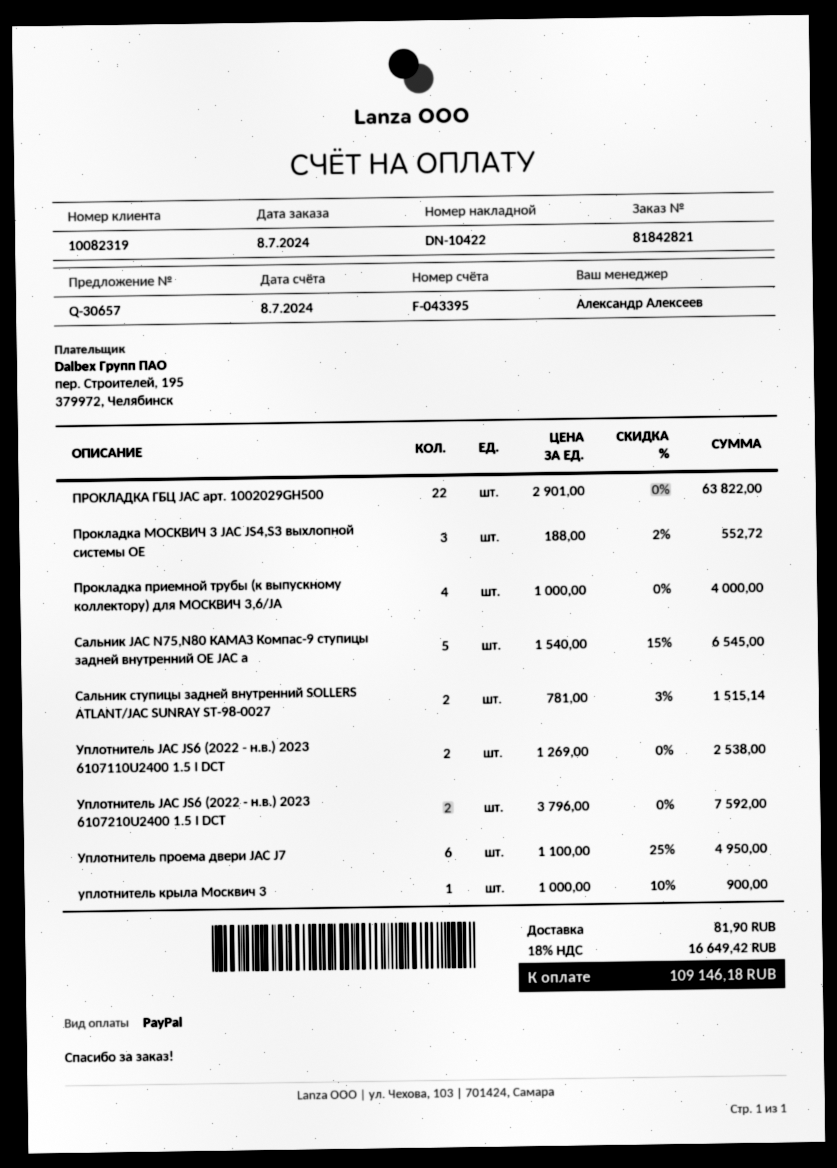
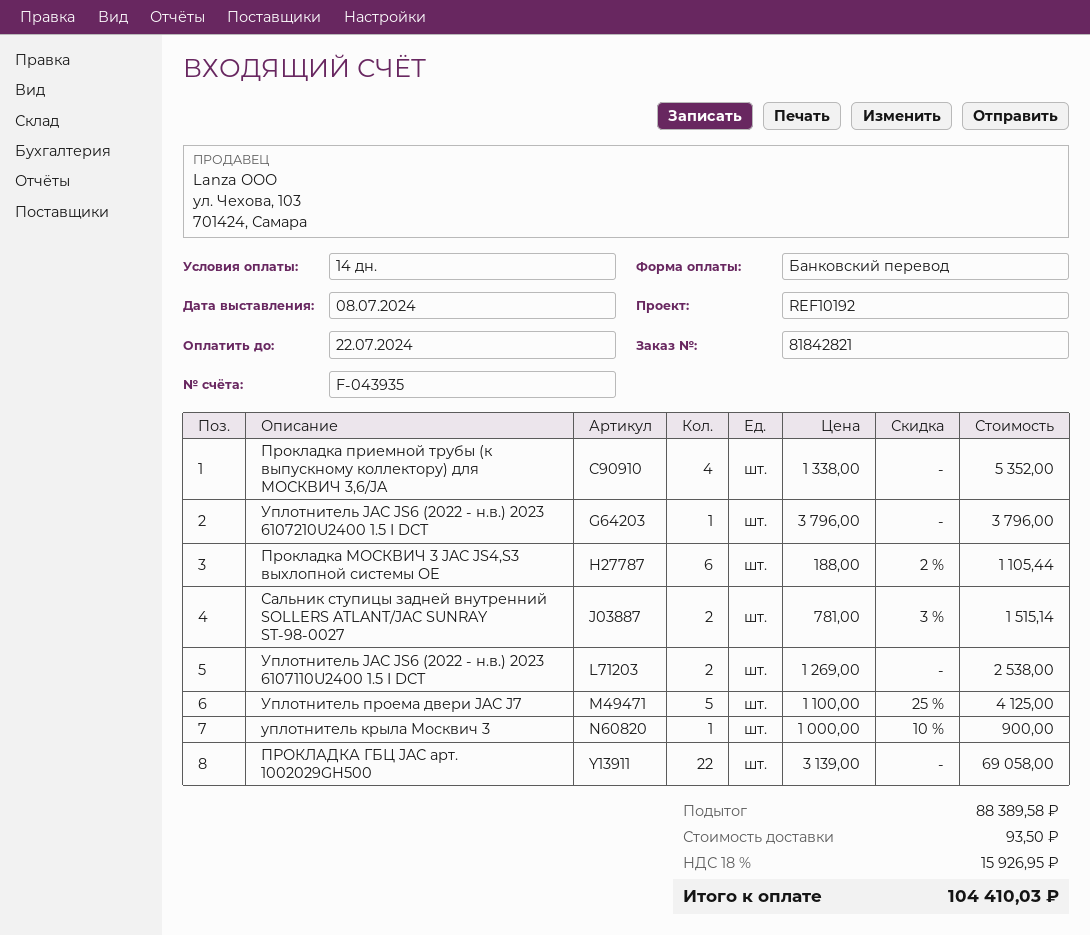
invoice number: F-043395 -> F-043935
payment method: PayPal -> bank transfer
ПРОКЛАДКА ГБЦ JAC арт. 1002029GH500: 22 x 2901.00 = 63822.00 -> 22 x 3139.00 = 69058.00
Прокладка МОСКВИЧ 3 JAC JS4,S3 выхлопной системы OE: 3 x 188.00 - 2% = 552.72 -> 6 x 188.00 - 2% = 1105.44
Прокладка приемной трубы (к выпускному коллектору) для МОСКВИЧ 3,6/JA: 4 x 1000.00 = 4000.00 -> 4 x 1338.00 = 5352.00
Сальник JAC N75,N80 КАМАЗ Компас-9 ступицы задней внутренний OE JAC а: 5 x 1540.00 - 15% = 6545.00 -> none
Уплотнитель JAC JS6 (2022 - н.в.) 2023 6107210U2400 1.5 I DCT: 2 x 3796.00 = 7592.00 -> 1 x 3796.00 = 3796.00
Уплотнитель проема двери JAC J7: 6 x 1100.00 - 25% = 4950.00 -> 5 x 1100.00 - 25% = 4125.00
shipping: 81.90 -> 93.50
tax: 18% = 16649.42 -> 18% = 15926.95
total: 109146.18 -> 104410.03

